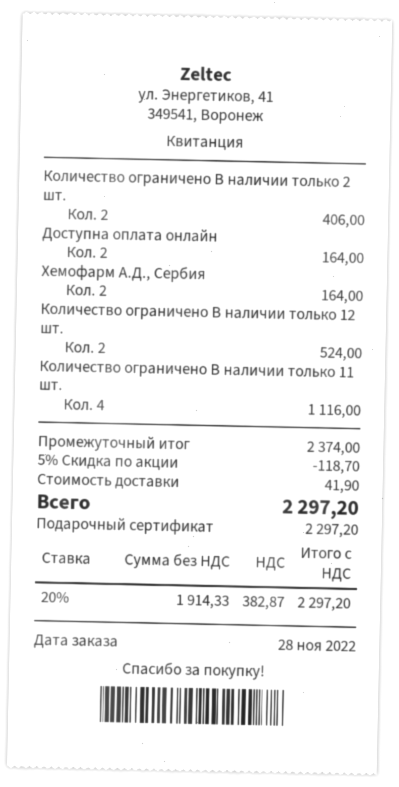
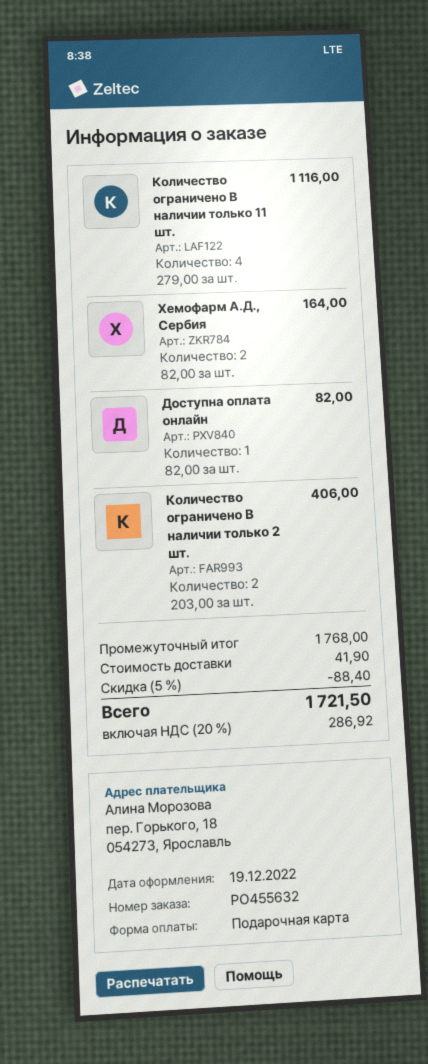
order date: 2022-11-28 -> 2022-12-19
Доступна оплата онлайн: 2 for 164.00 -> 1 for 82.00
Количество ограничено В наличии только 12 шт.: 2 for 524.00 -> none
subtotal: 2374.00 -> 1768.00
discount: 5% = 118.70 -> 5% = 88.40
tax: 20% = 382.87 -> 20% = 286.92
total: 2297.20 -> 1721.50

